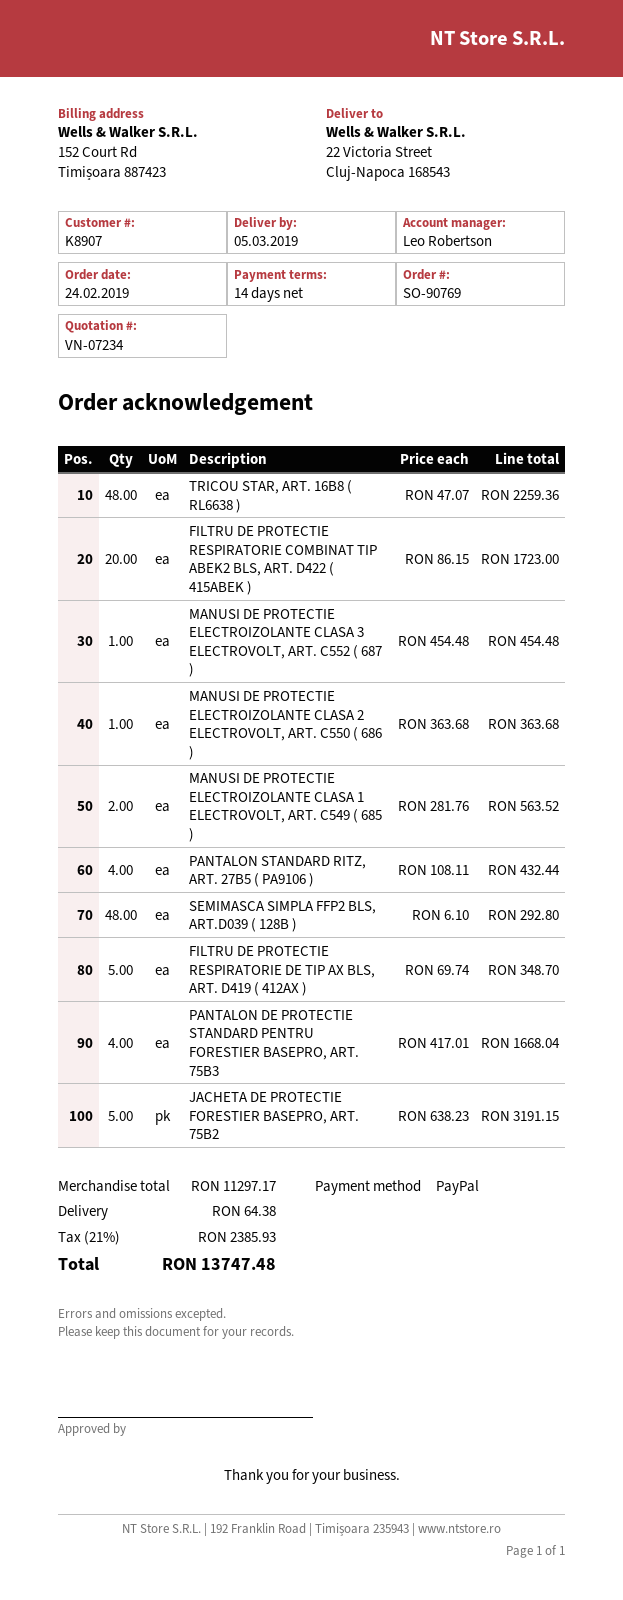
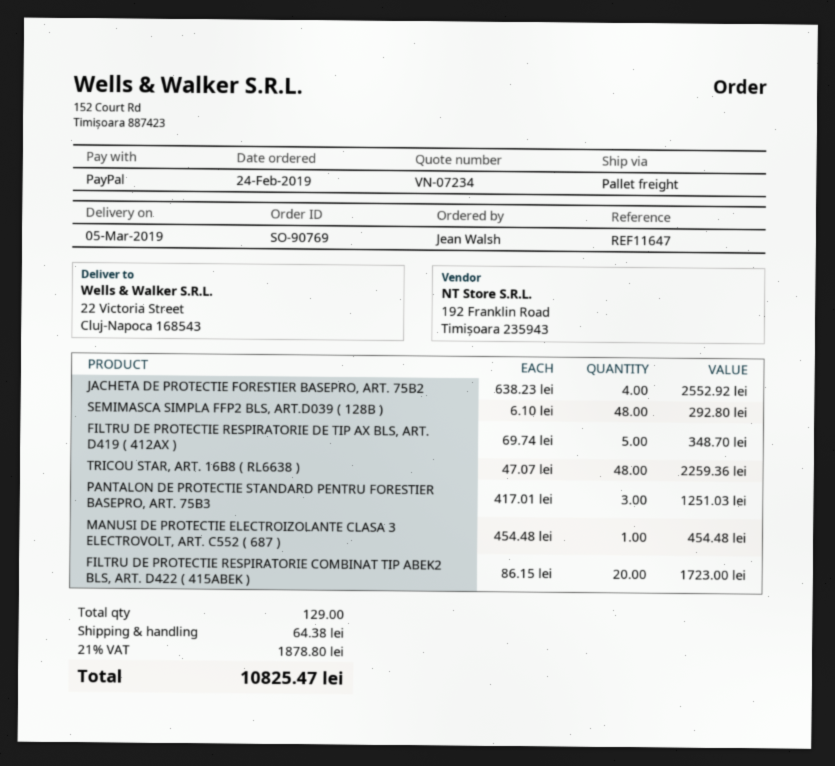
MANUSI DE PROTECTIE ELECTROIZOLANTE CLASA 2 ELECTROVOLT, ART. C550 ( 686 ): 1 x 363.68 = 363.68 -> none
MANUSI DE PROTECTIE ELECTROIZOLANTE CLASA 1 ELECTROVOLT, ART. C549 ( 685 ): 2 x 281.76 = 563.52 -> none
PANTALON STANDARD RITZ, ART. 27B5 ( PA9106 ): 4 x 108.11 = 432.44 -> none
PANTALON DE PROTECTIE STANDARD PENTRU FORESTIER BASEPRO, ART. 75B3: 4 x 417.01 = 1668.04 -> 3 x 417.01 = 1251.03
JACHETA DE PROTECTIE FORESTIER BASEPRO, ART. 75B2: 5 x 638.23 = 3191.15 -> 4 x 638.23 = 2552.92
tax: 21% = 2385.93 -> 21% = 1878.80
total: 13747.48 -> 10825.47

